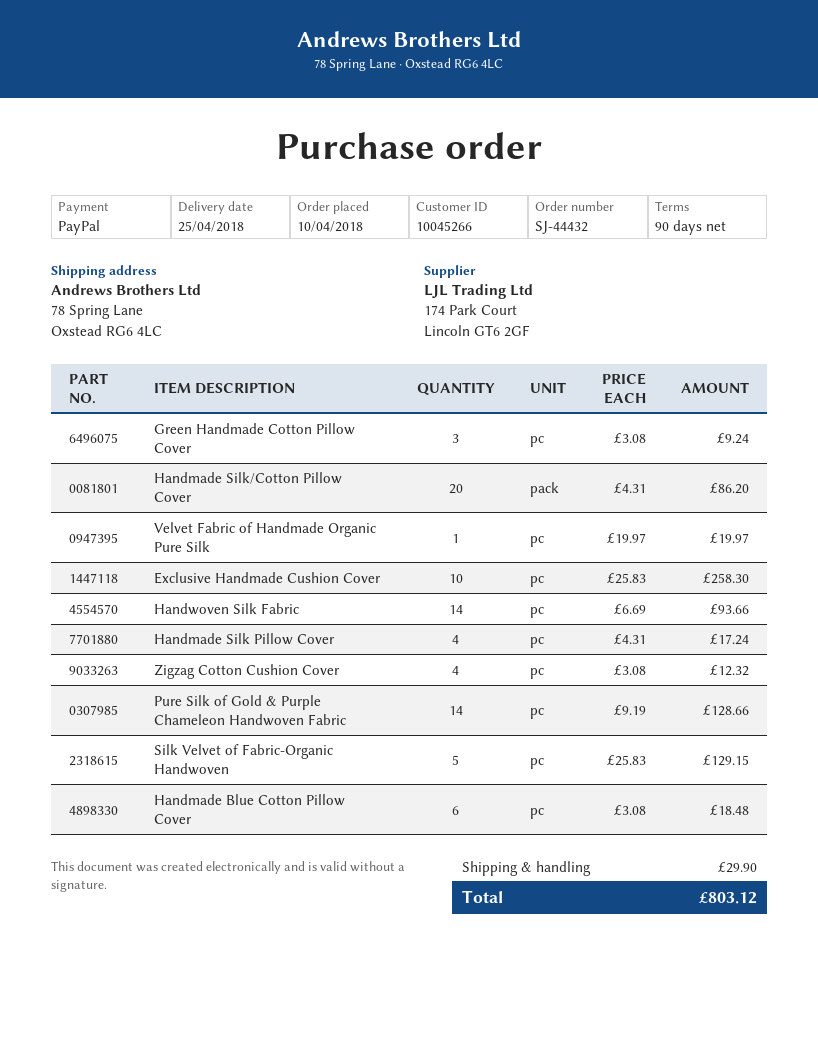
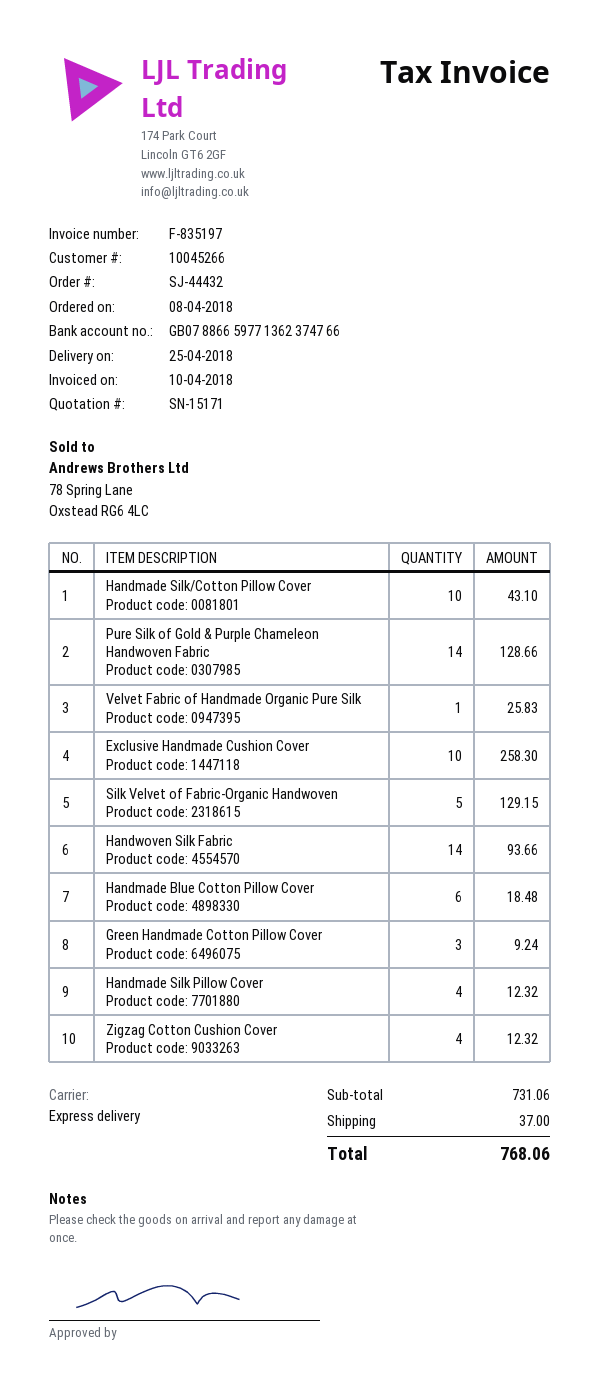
order date: 2018-04-10 -> 2018-04-08
Handmade Silk/Cotton Pillow Cover: 20 for 86.20 -> 10 for 43.10
Velvet Fabric of Handmade Organic Pure Silk: 1 for 19.97 -> 1 for 25.83
Handmade Silk Pillow Cover: 4 for 17.24 -> 4 for 12.32
shipping: 29.90 -> 37.00
total: 803.12 -> 768.06

